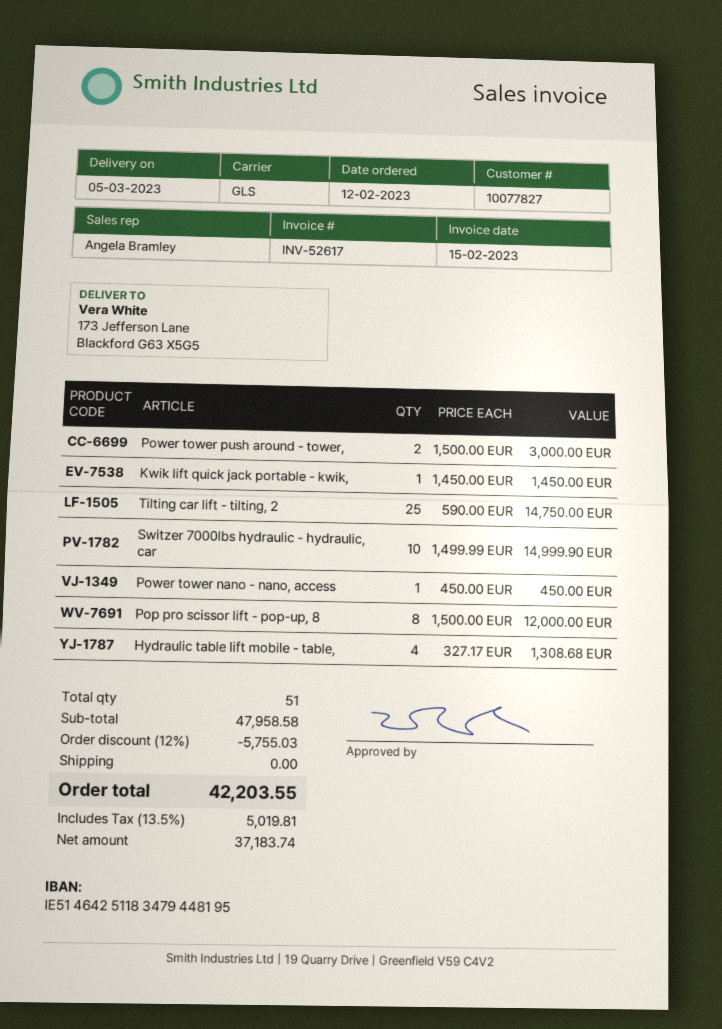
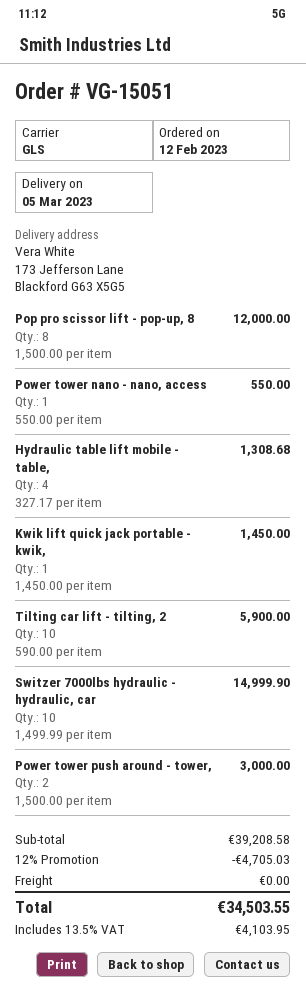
Tilting car lift - tilting, 2: 25 x 590.00 = 14750.00 -> 10 x 590.00 = 5900.00
Power tower nano - nano, access: 1 x 450.00 = 450.00 -> 1 x 550.00 = 550.00
subtotal: 47958.58 -> 39208.58
discount: 12% = 5755.03 -> 12% = 4705.03
tax: 13.5% = 5019.81 -> 13.5% = 4103.95
total: 42203.55 -> 34503.55

